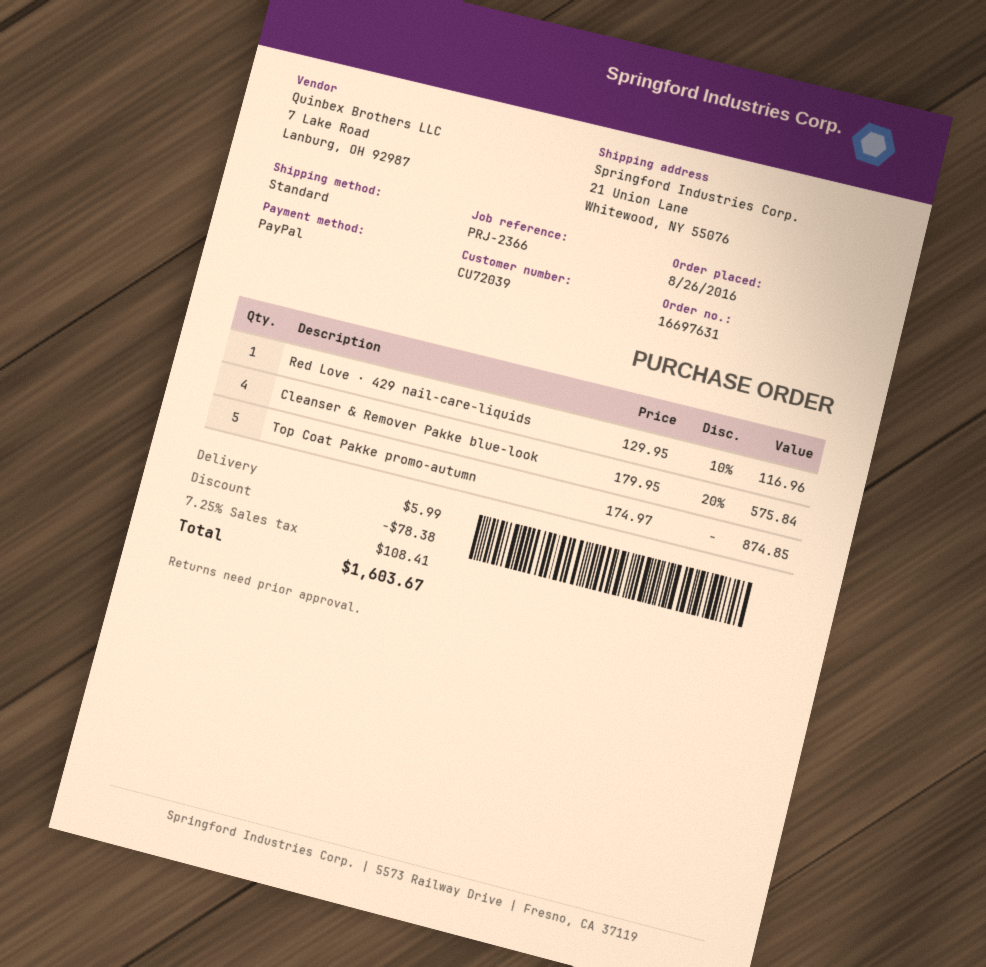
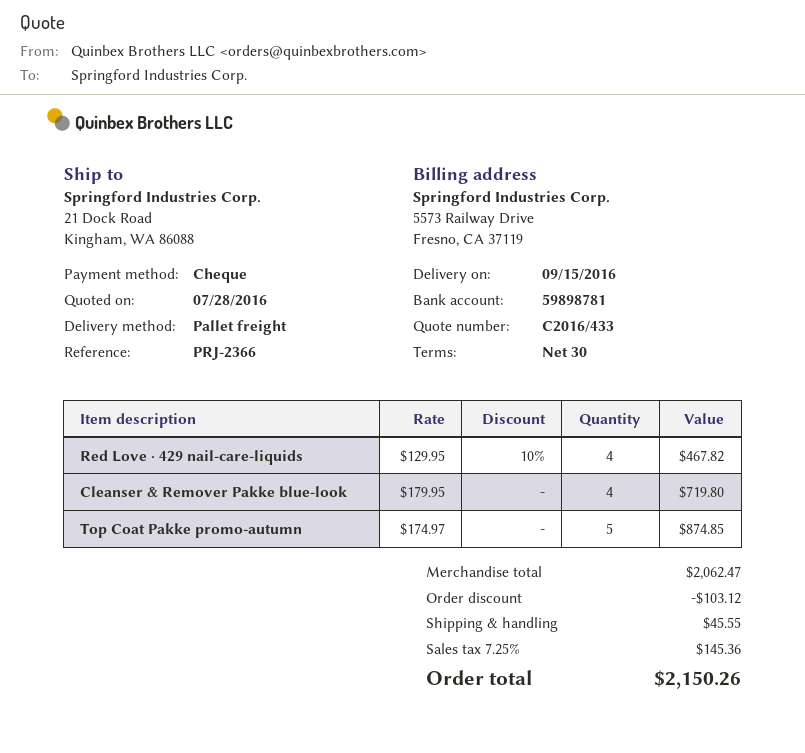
payment method: PayPal -> cheque
shipping method: standard -> pallet freight
ship to: 21 Union Lane, Whitewood, NY 55076 -> 21 Dock Road, Kingham, WA 86088
Red Love · 429 nail-care-liquids: 1 x 129.95 - 10% = 116.96 -> 4 x 129.95 - 10% = 467.82
Cleanser & Remover Pakke blue-look: 4 x 179.95 - 20% = 575.84 -> 4 x 179.95 = 719.80
discount: 78.38 -> 103.12
shipping: 5.99 -> 45.55
tax: 7.25% = 108.41 -> 7.25% = 145.36
total: 1603.67 -> 2150.26

